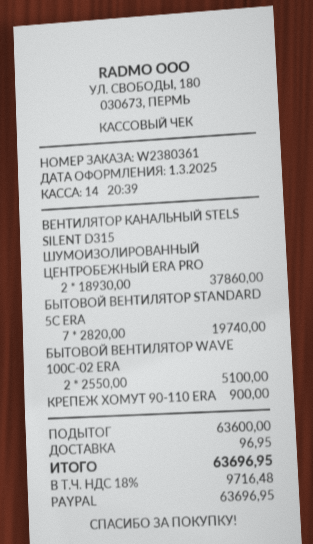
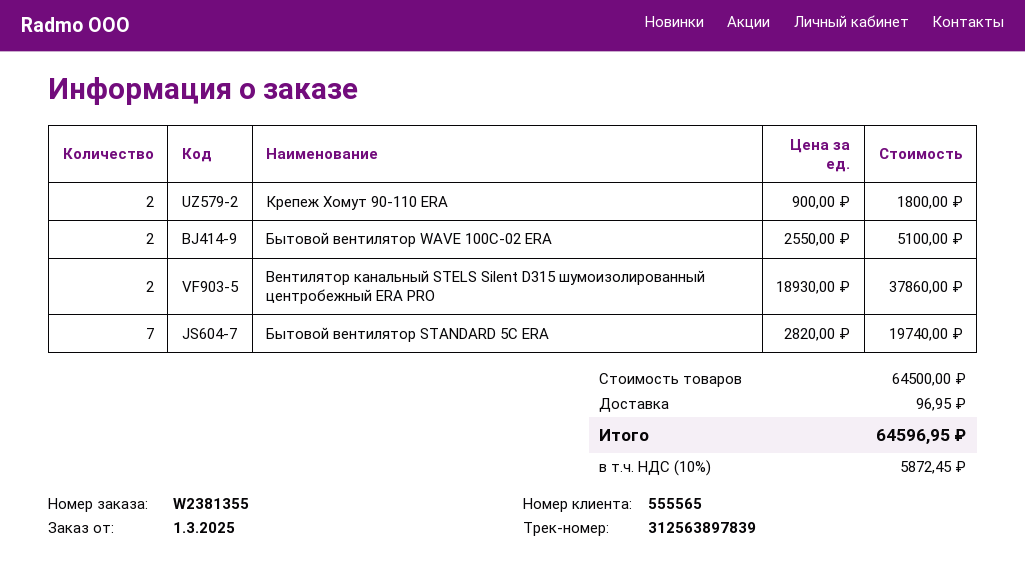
order number: W2380361 -> W2381355
КРЕПЕЖ ХОМУТ 90-110 ERA: 1 x 900.00 = 900.00 -> 2 x 900.00 = 1800.00
subtotal: 63600.00 -> 64500.00
tax: 18% = 9716.48 -> 10% = 5872.45
total: 63696.95 -> 64596.95

